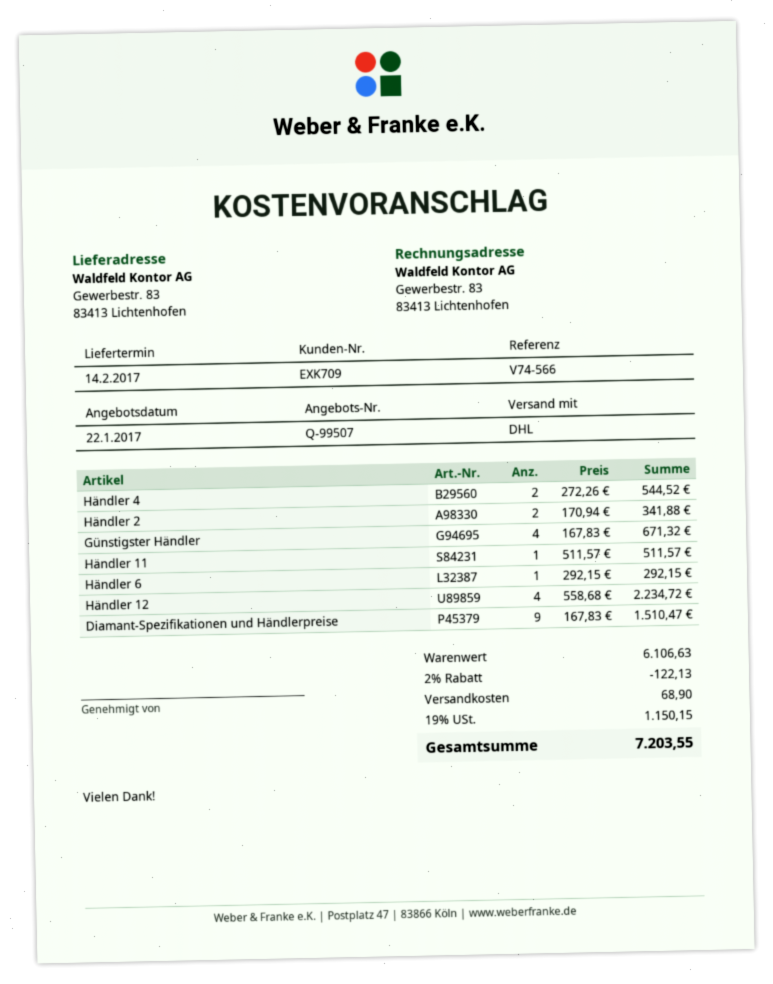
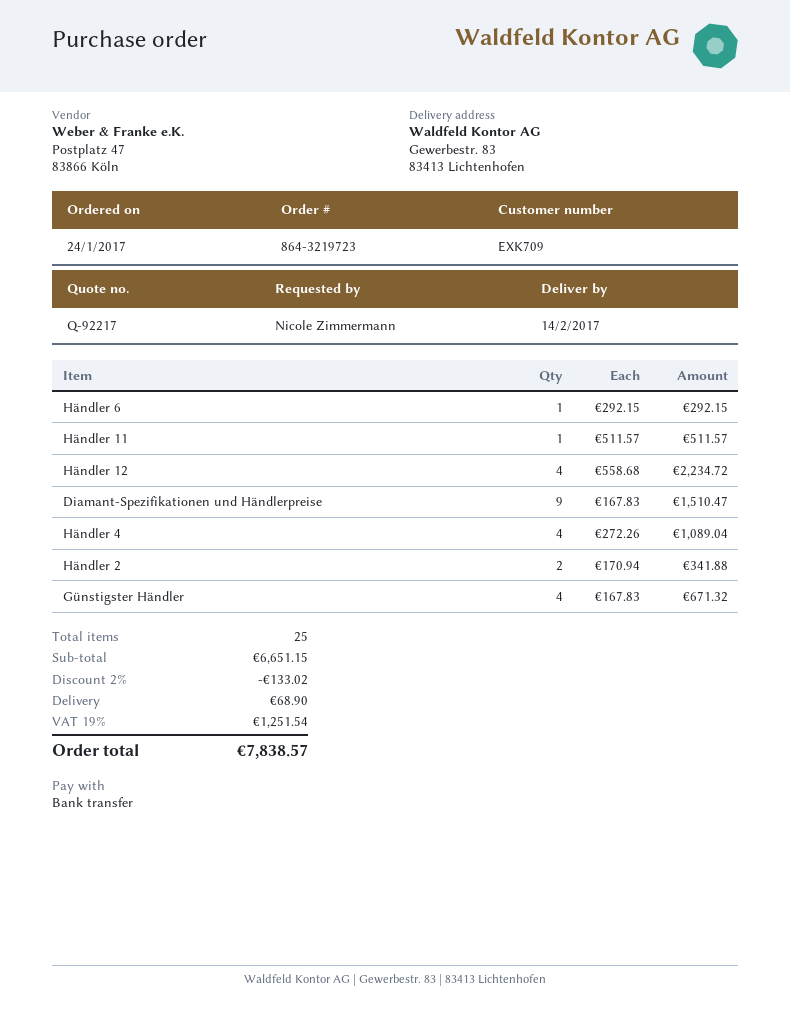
quote number: Q-99507 -> Q-92217
Händler 4: 2 x 272.26 = 544.52 -> 4 x 272.26 = 1089.04
subtotal: 6106.63 -> 6651.15
discount: 2% = 122.13 -> 2% = 133.02
tax: 19% = 1150.15 -> 19% = 1251.54
total: 7203.55 -> 7838.57

